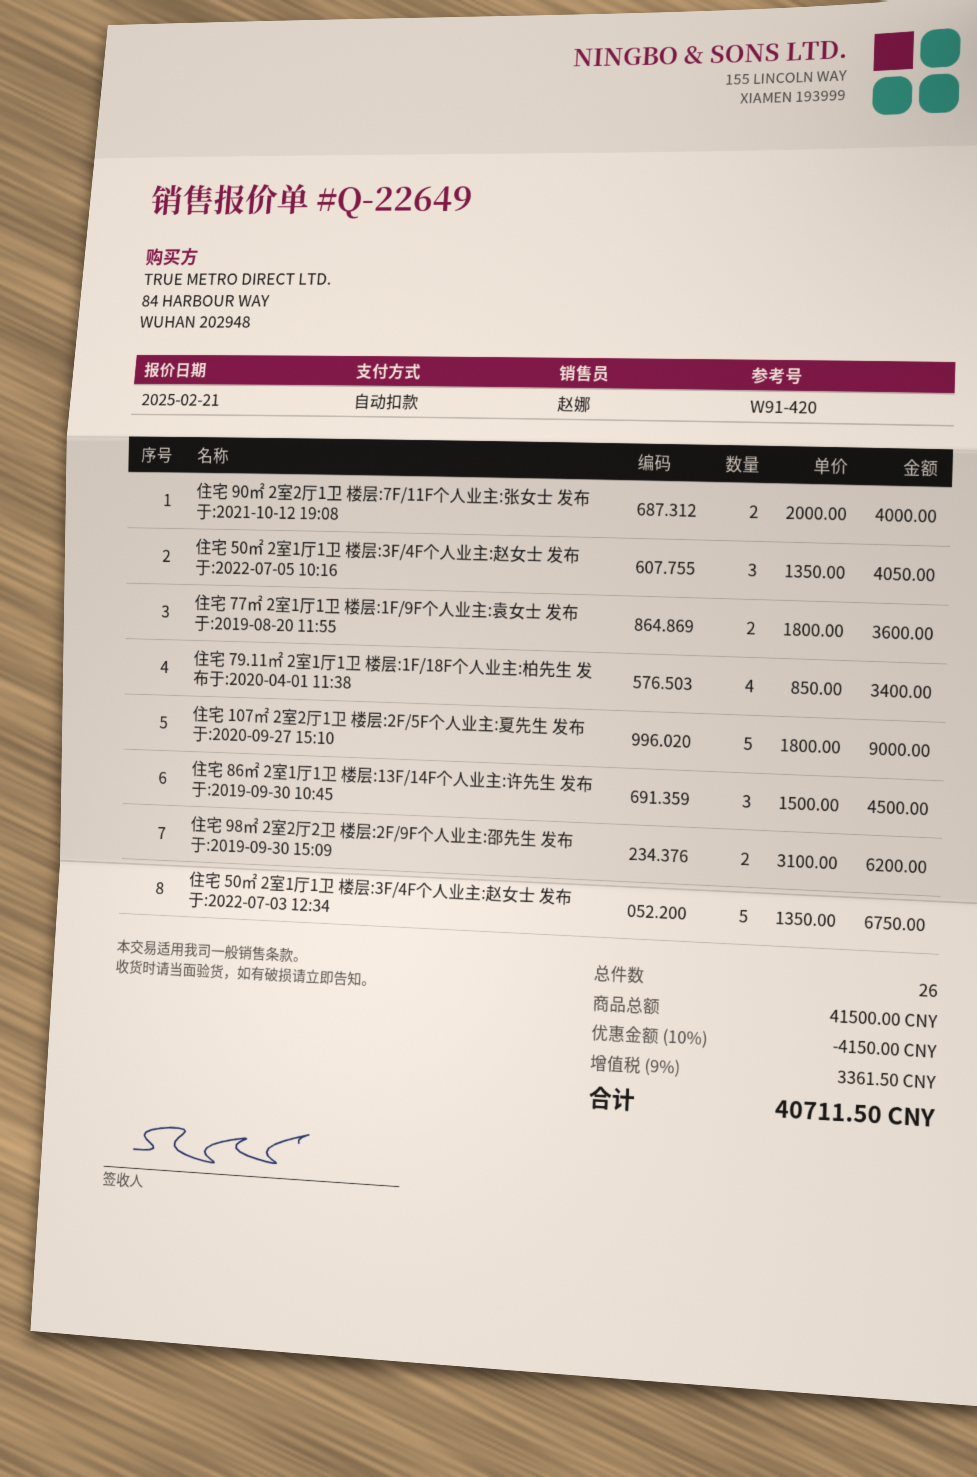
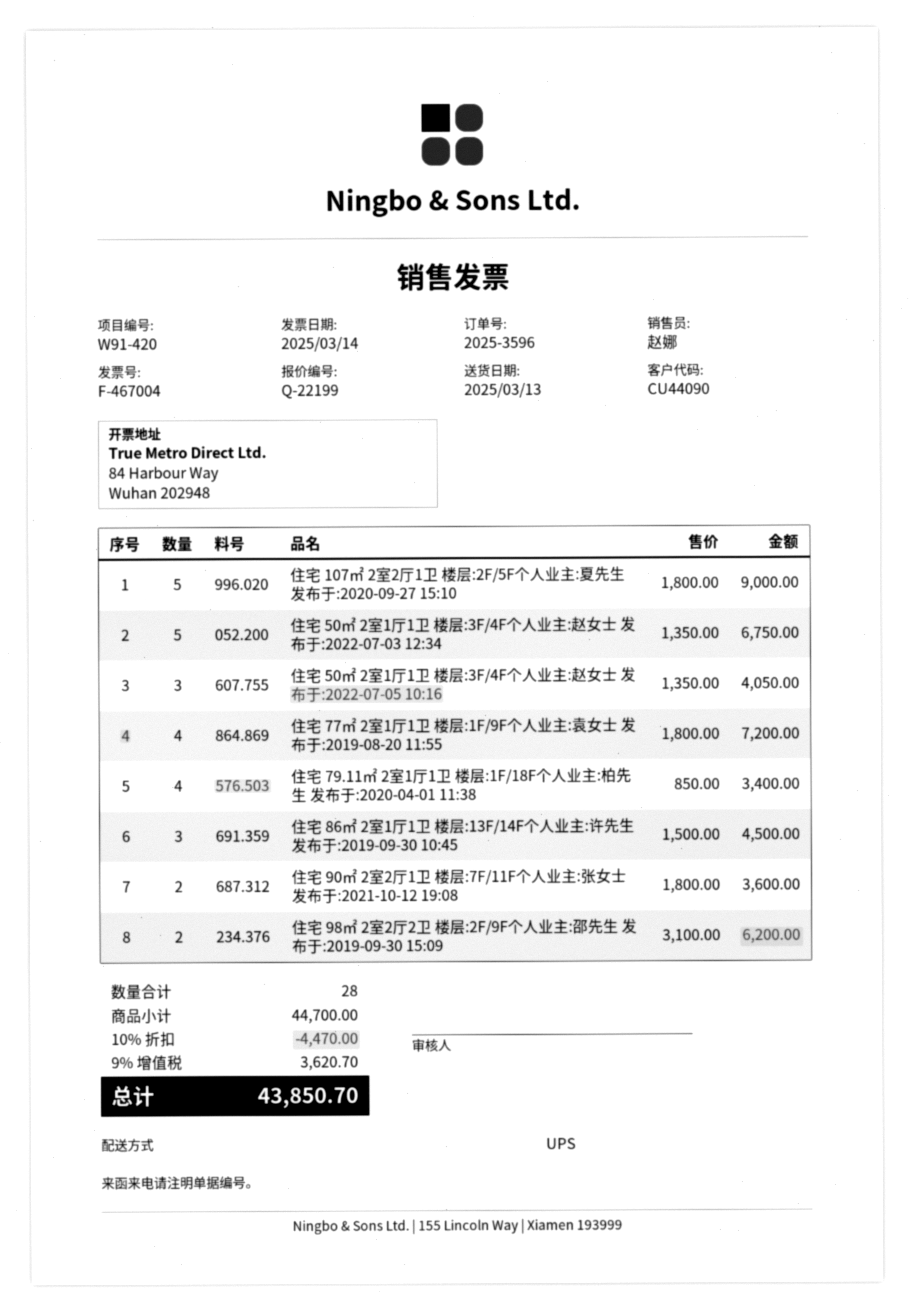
quote number: Q-22649 -> Q-22199
住宅 90㎡ 2室2厅1卫 楼层:7F/11F个人业主:张女士 发布于:2021-10-12 19:08: 2 x 2000.00 = 4000.00 -> 2 x 1800.00 = 3600.00
住宅 77㎡ 2室1厅1卫 楼层:1F/9F个人业主:袁女士 发布于:2019-08-20 11:55: 2 x 1800.00 = 3600.00 -> 4 x 1800.00 = 7200.00
total quantity: 26 -> 28
subtotal: 41500.00 -> 44700.00
discount: 10% = 4150.00 -> 10% = 4470.00
tax: 9% = 3361.50 -> 9% = 3620.70
total: 40711.50 -> 43850.70

